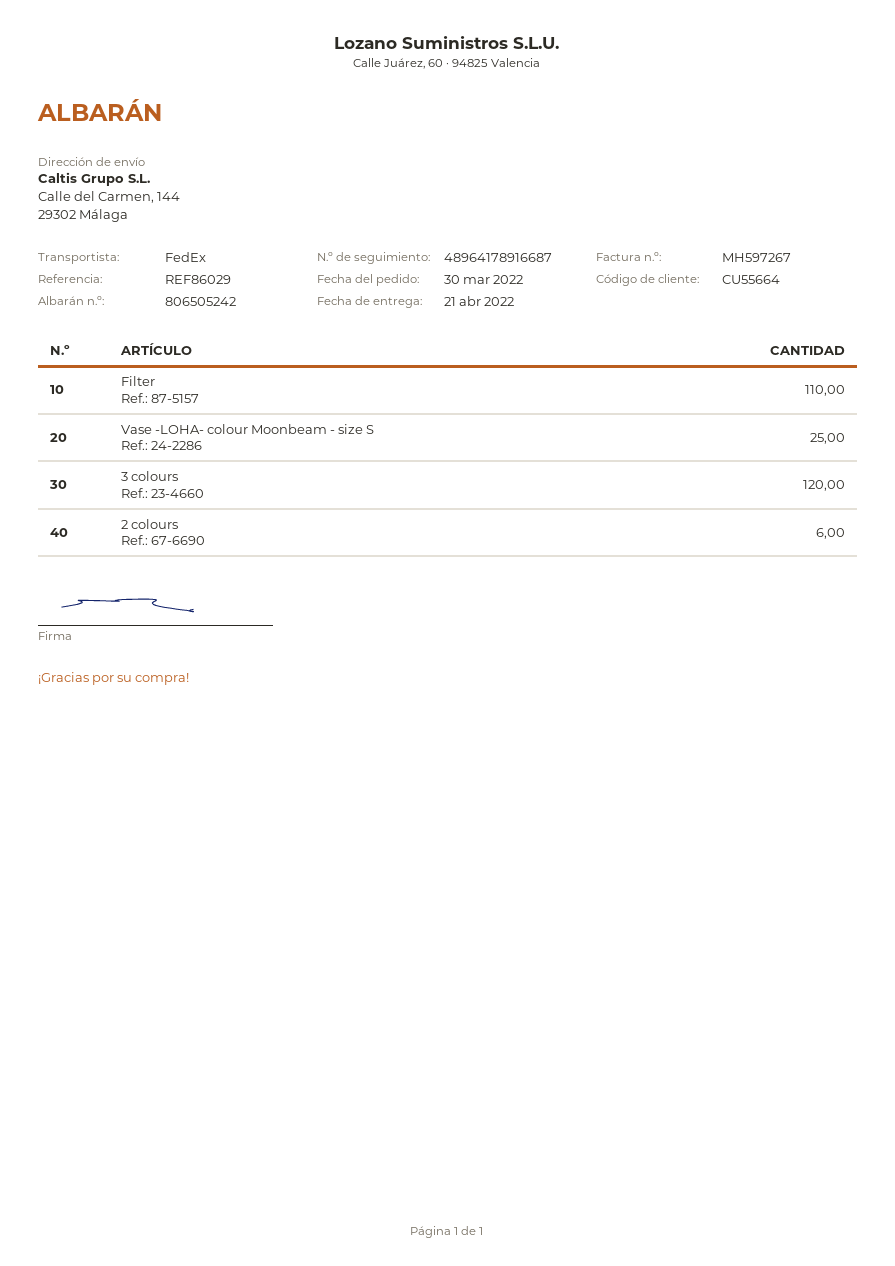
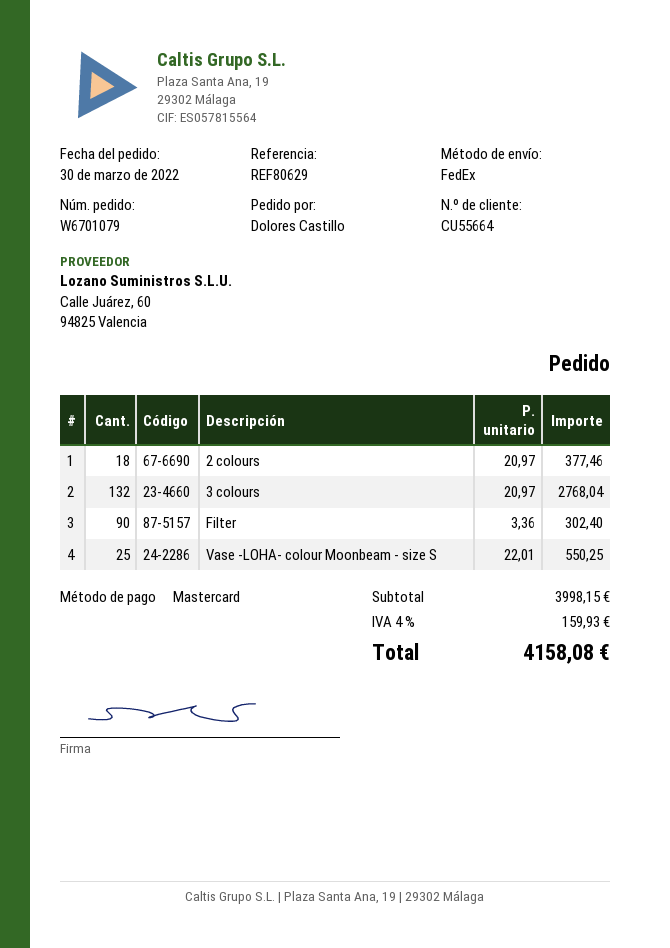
reference: REF86029 -> REF80629
Filter: 110 -> 90
3 colours: 120 -> 132
2 colours: 6 -> 18

